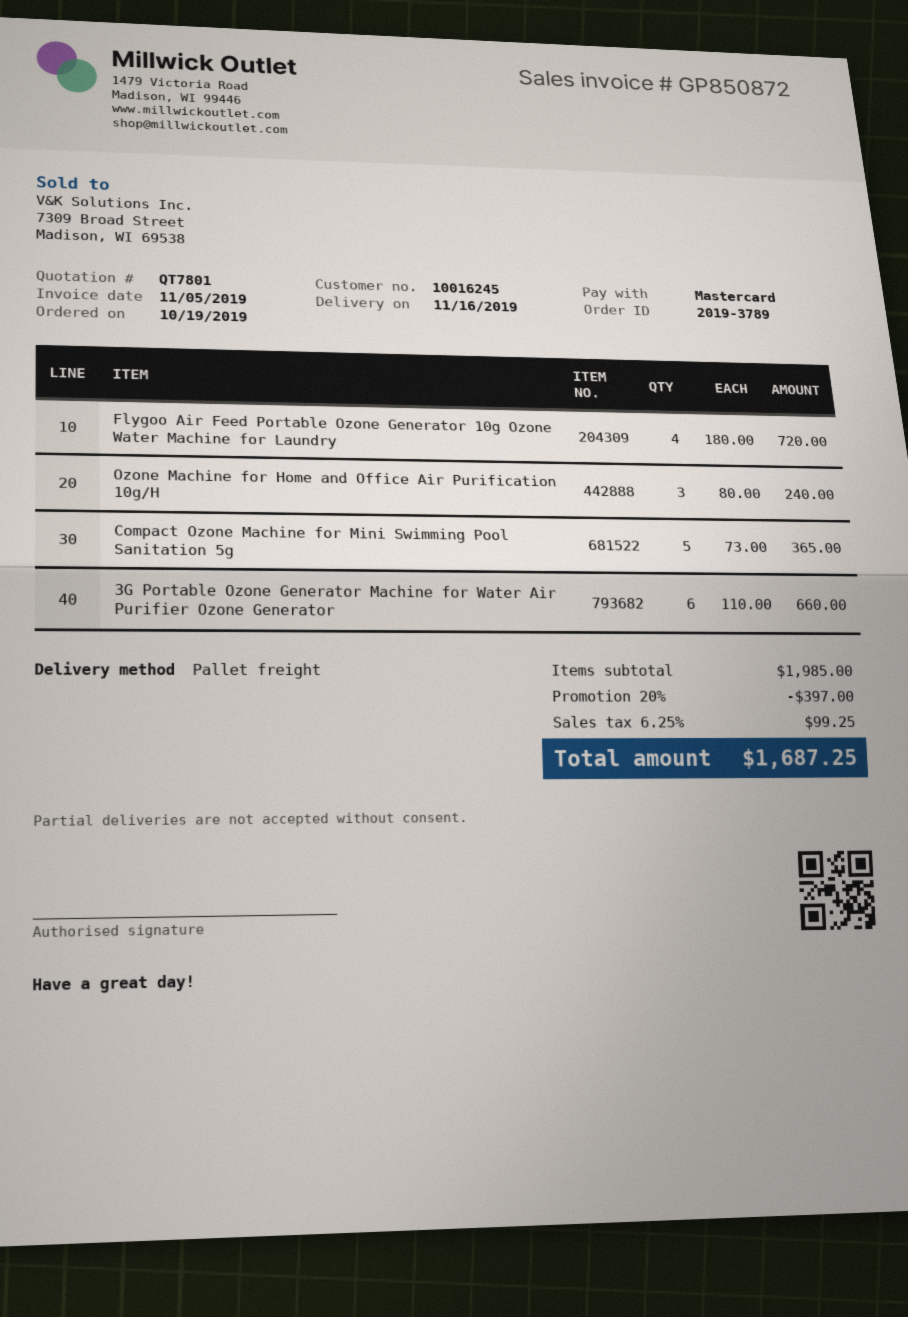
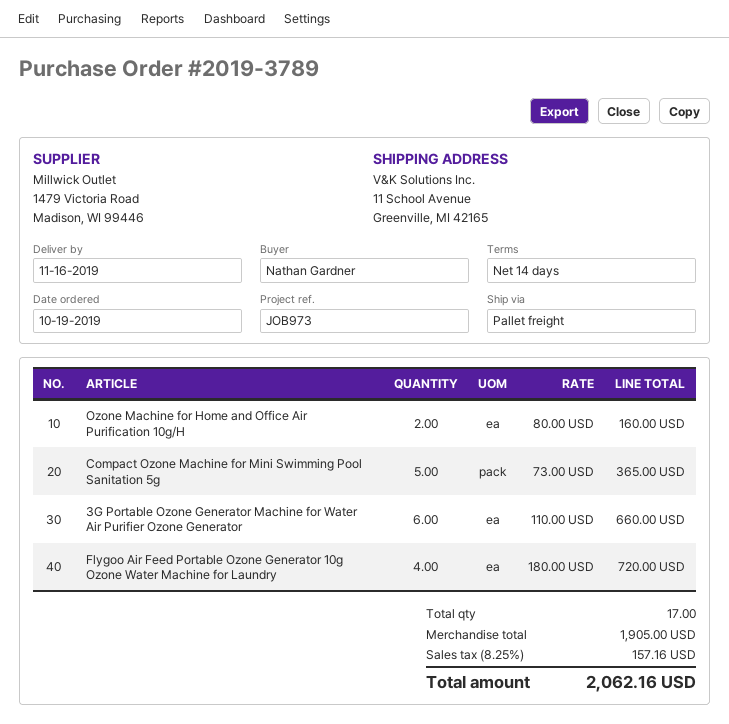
Ozone Machine for Home and Office Air Purification 10g/H: 3 x 80.00 = 240.00 -> 2 x 80.00 = 160.00
subtotal: 1985.00 -> 1905.00
discount: 20% = 397.00 -> none
tax: 6.25% = 99.25 -> 8.25% = 157.16
total: 1687.25 -> 2062.16

